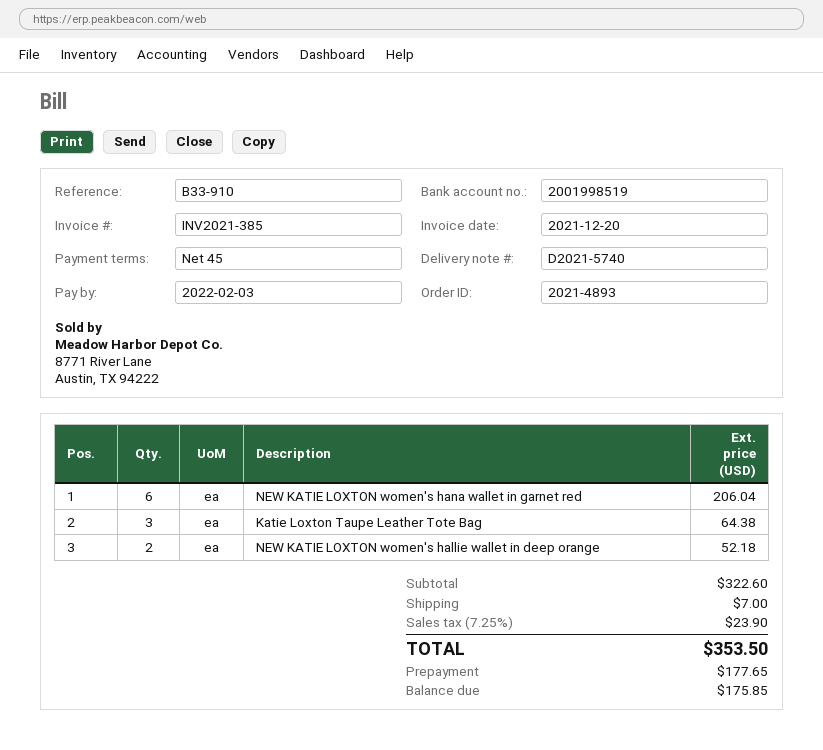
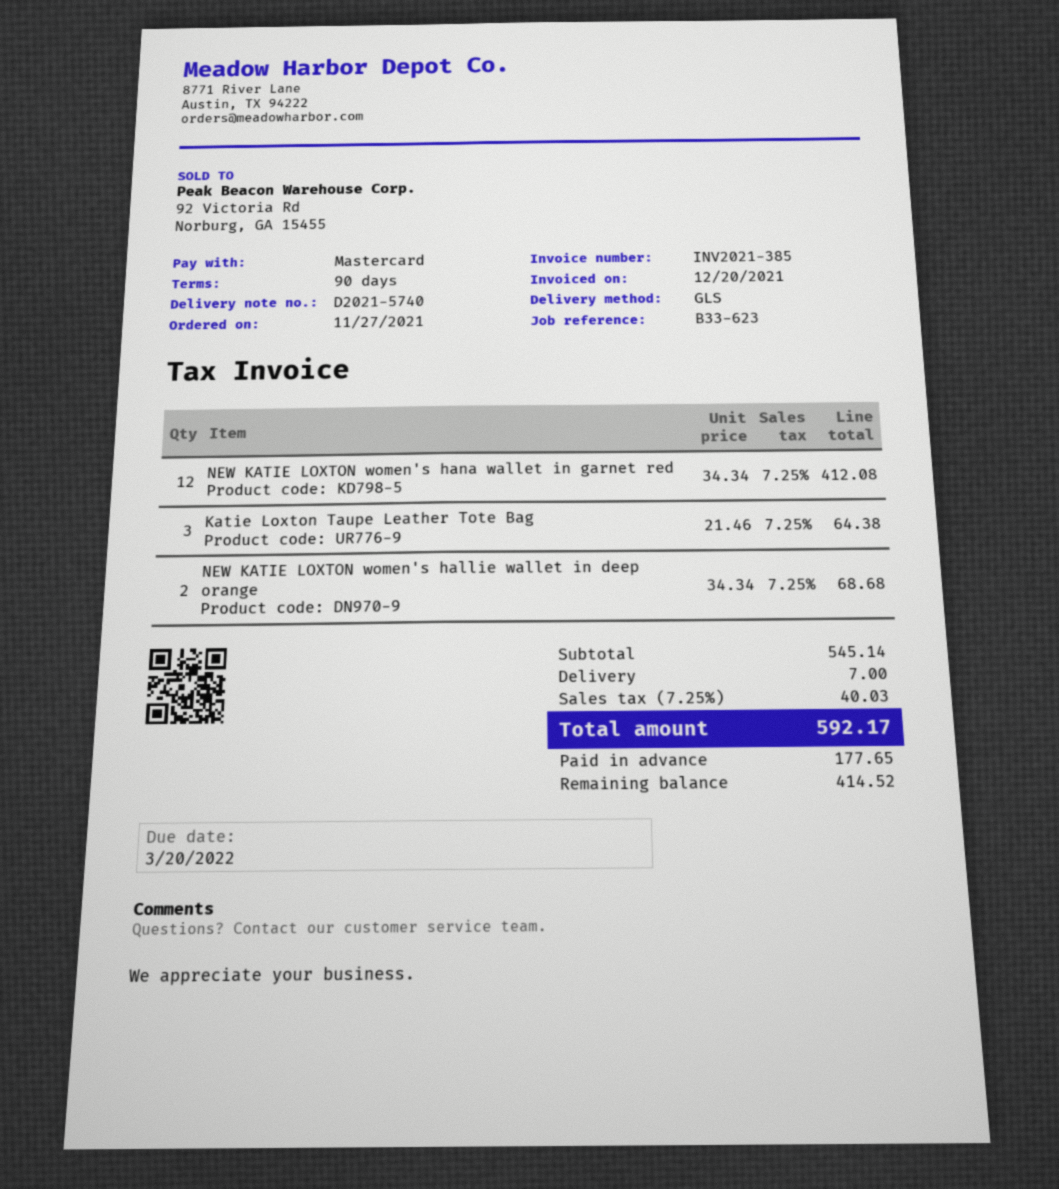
payment terms: 45 days -> 90 days
due date: 2022-02-03 -> 2022-03-20
reference: B33-910 -> B33-623
NEW KATIE LOXTON women's hana wallet in garnet red: 6 for 206.04 -> 12 for 412.08
NEW KATIE LOXTON women's hallie wallet in deep orange: 2 for 52.18 -> 2 for 68.68
subtotal: 322.60 -> 545.14
tax: 7.25% = 23.90 -> 7.25% = 40.03
total: 353.50 -> 592.17
balance: 175.85 -> 414.52

